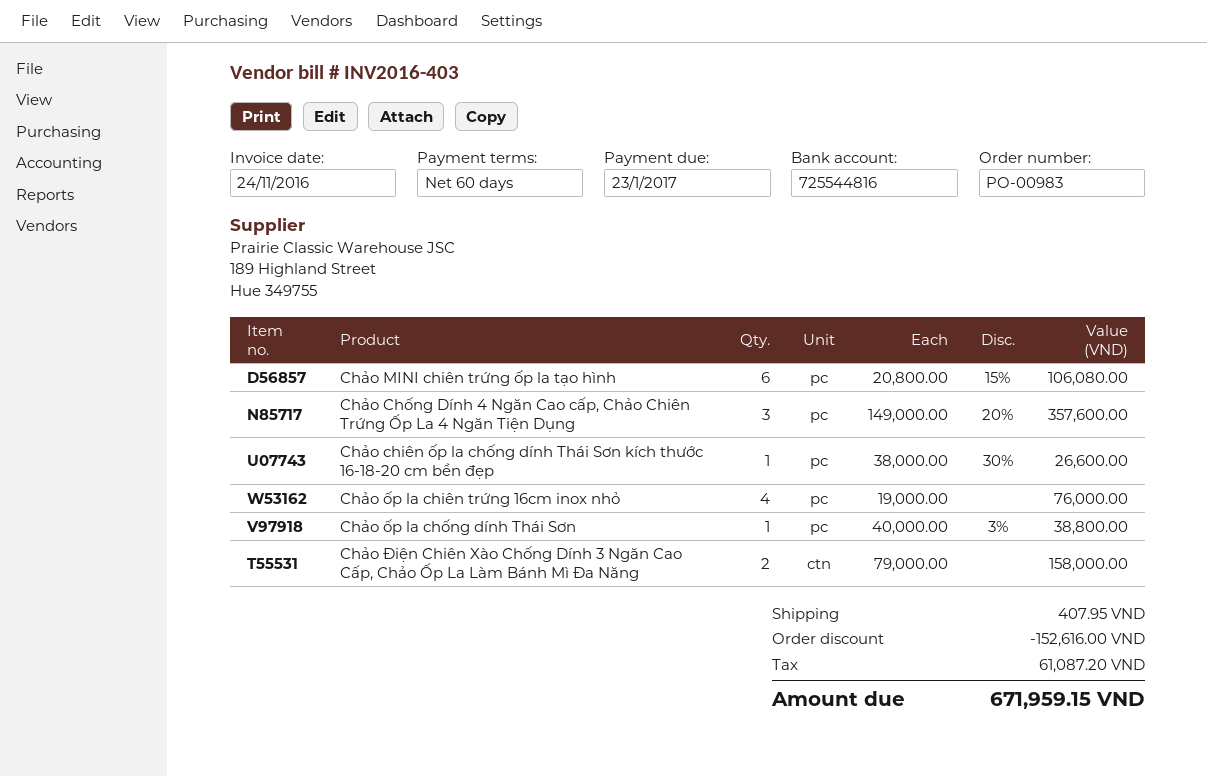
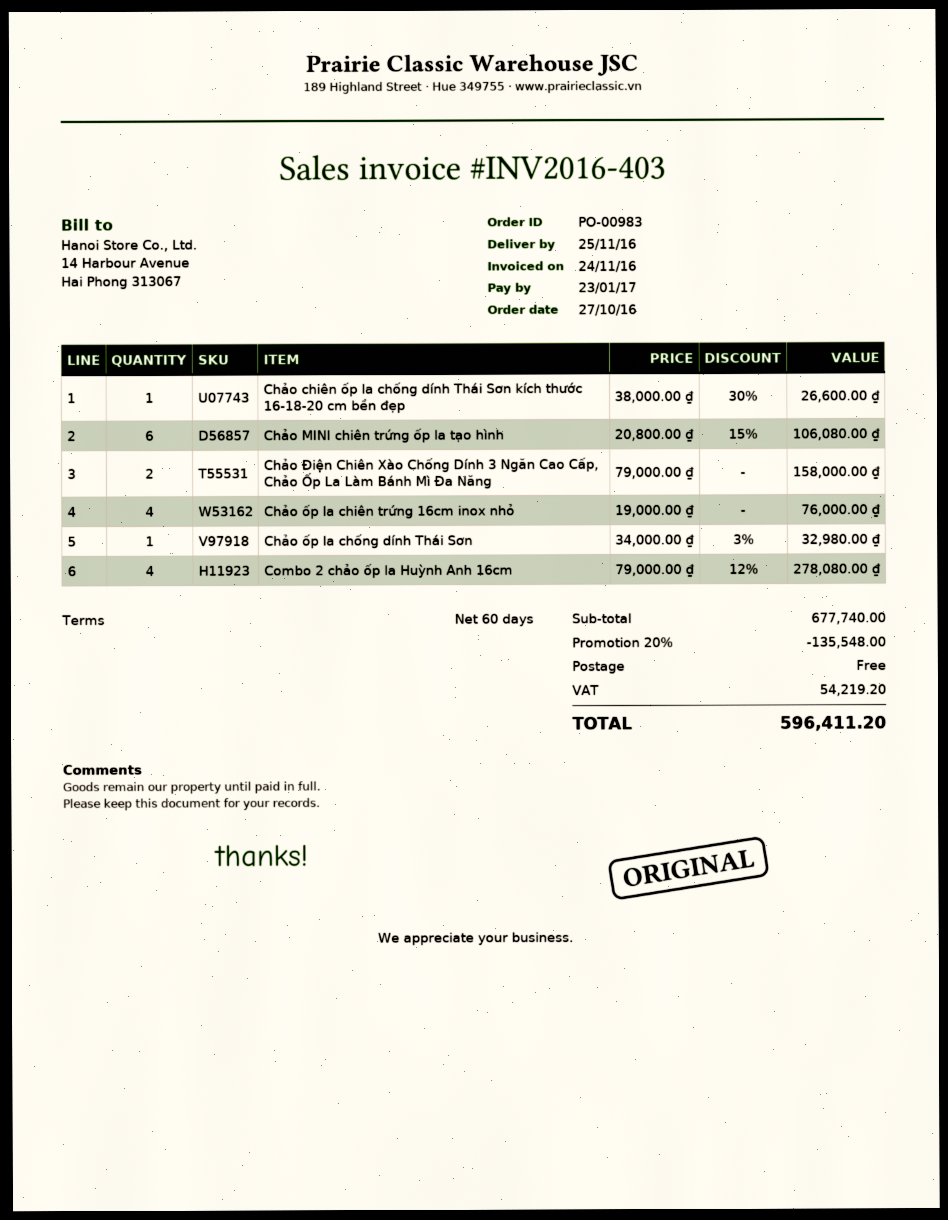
Chảo Chống Dính 4 Ngăn Cao cấp, Chảo Chiên Trứng Ốp La 4 Ngăn Tiện Dụng: 3 x 149000.00 - 20% = 357600.00 -> none
Chảo ốp la chống dính Thái Sơn: 1 x 40000.00 - 3% = 38800.00 -> 1 x 34000.00 - 3% = 32980.00
Combo 2 chảo ốp la Huỳnh Anh 16cm: none -> 4 x 79000.00 - 12% = 278080.00
discount: 152616.00 -> 135548.00
shipping: 407.95 -> 0.00
tax: 61087.20 -> 54219.20
total: 671959.15 -> 596411.20

